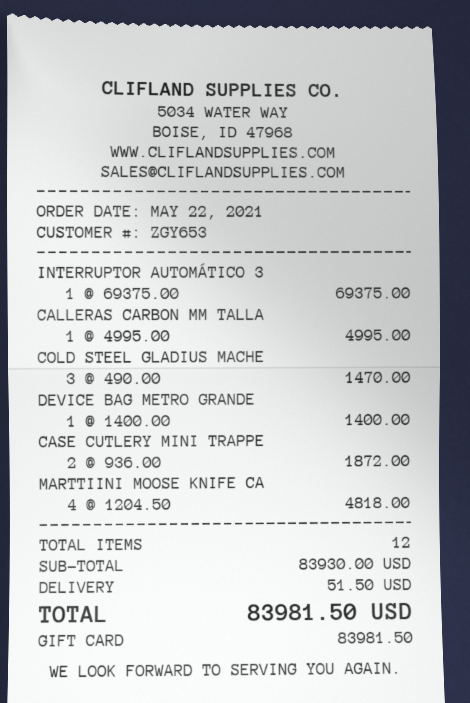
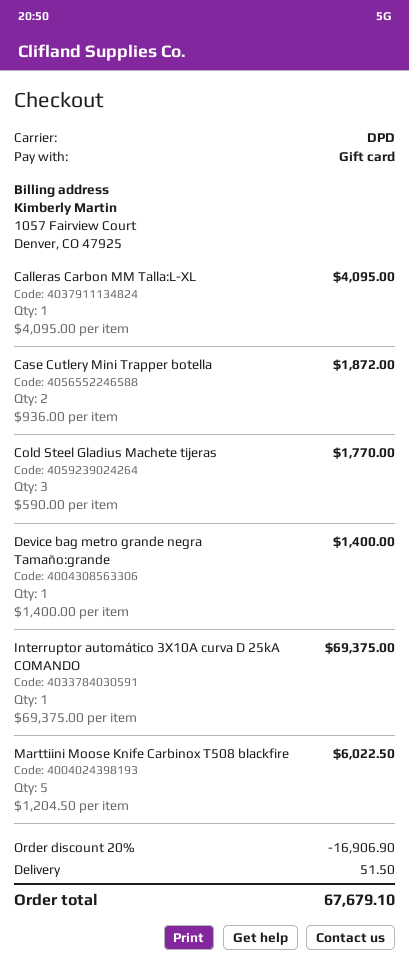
CALLERAS CARBON MM TALLA: 1 x 4995.00 = 4995.00 -> 1 x 4095.00 = 4095.00
COLD STEEL GLADIUS MACHE: 3 x 490.00 = 1470.00 -> 3 x 590.00 = 1770.00
MARTTIINI MOOSE KNIFE CA: 4 x 1204.50 = 4818.00 -> 5 x 1204.50 = 6022.50
discount: none -> 20% = 16906.90
total: 83981.50 -> 67679.10

